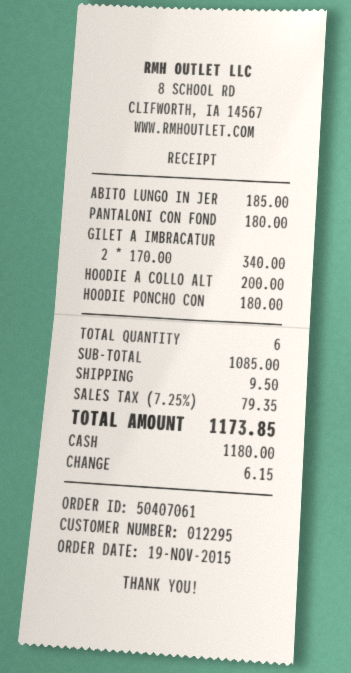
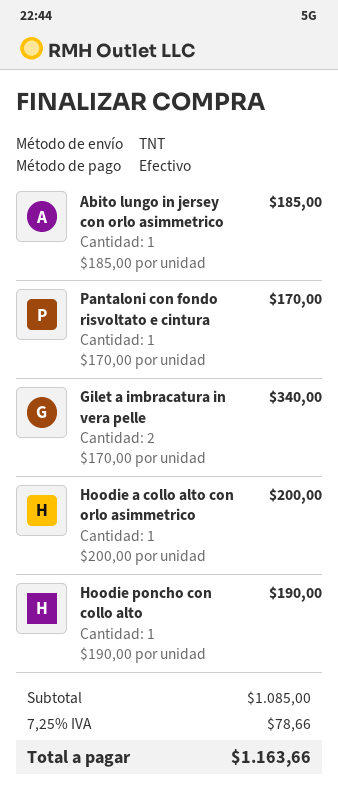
PANTALONI CON FOND: 1 x 180.00 = 180.00 -> 1 x 170.00 = 170.00
HOODIE PONCHO CON: 1 x 180.00 = 180.00 -> 1 x 190.00 = 190.00
shipping: 9.50 -> none
tax: 7.25% = 79.35 -> 7.25% = 78.66
total: 1173.85 -> 1163.66

